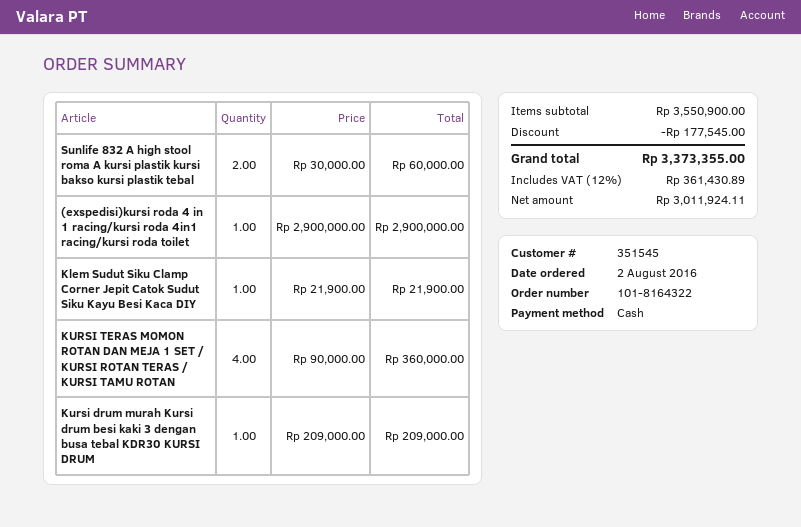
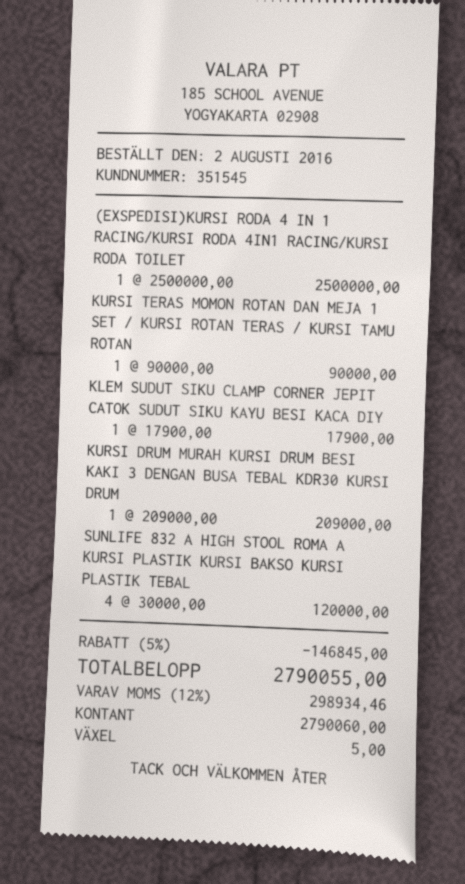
Sunlife 832 A high stool roma A kursi plastik kursi bakso kursi plastik tebal: 2 x 30000.00 = 60000.00 -> 4 x 30000.00 = 120000.00
(exspedisi)kursi roda 4 in 1 racing/kursi roda 4in1 racing/kursi roda toilet: 1 x 2900000.00 = 2900000.00 -> 1 x 2500000.00 = 2500000.00
Klem Sudut Siku Clamp Corner Jepit Catok Sudut Siku Kayu Besi Kaca DIY: 1 x 21900.00 = 21900.00 -> 1 x 17900.00 = 17900.00
KURSI TERAS MOMON ROTAN DAN MEJA 1 SET / KURSI ROTAN TERAS / KURSI TAMU ROTAN: 4 x 90000.00 = 360000.00 -> 1 x 90000.00 = 90000.00
discount: 177545.00 -> 146845.00
tax: 12% = 361430.89 -> 12% = 298934.46
total: 3373355.00 -> 2790055.00

